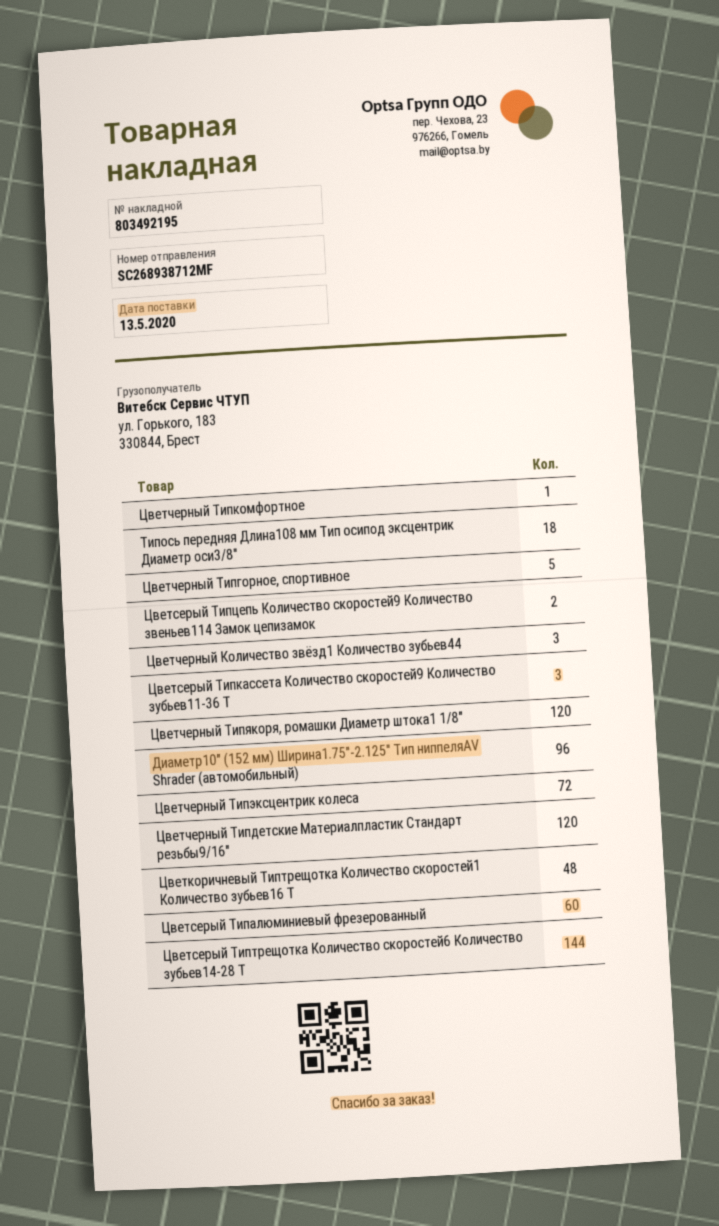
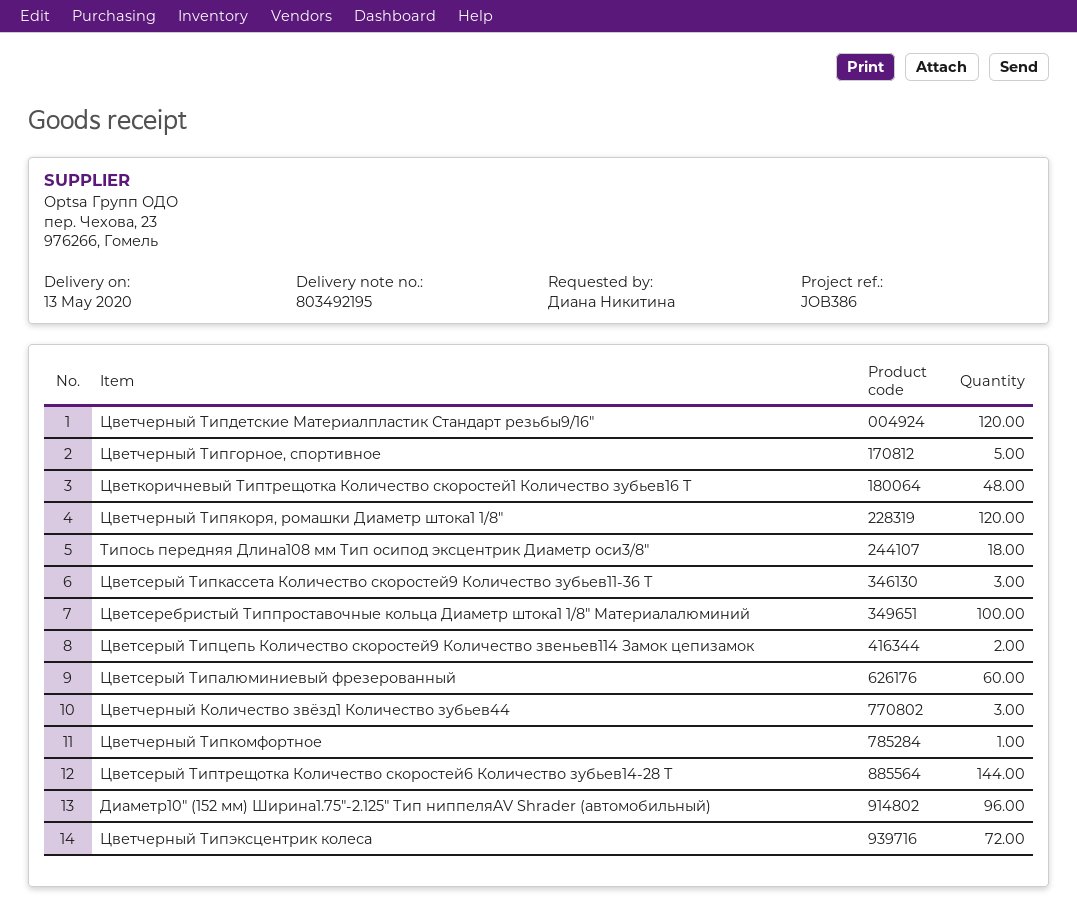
Цветсеребристый Типпроставочные кольца Диаметр штока1 1/8" Материалалюминий: none -> 100

